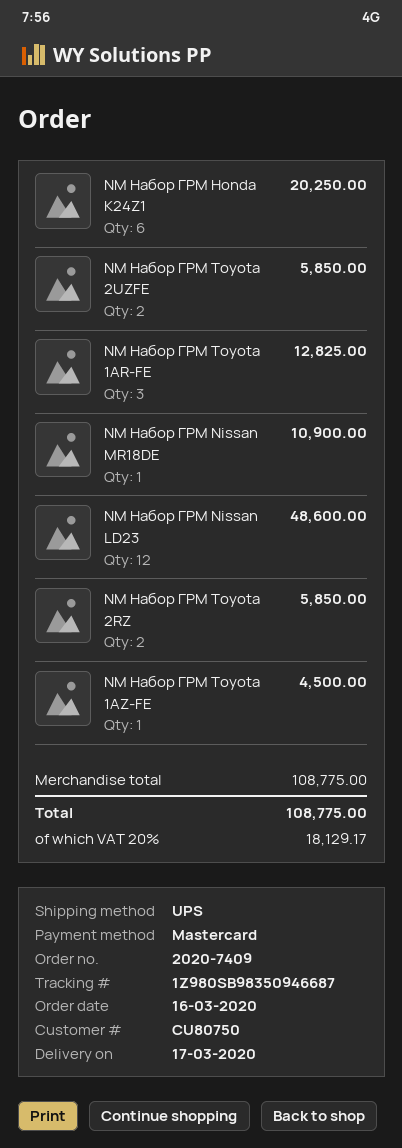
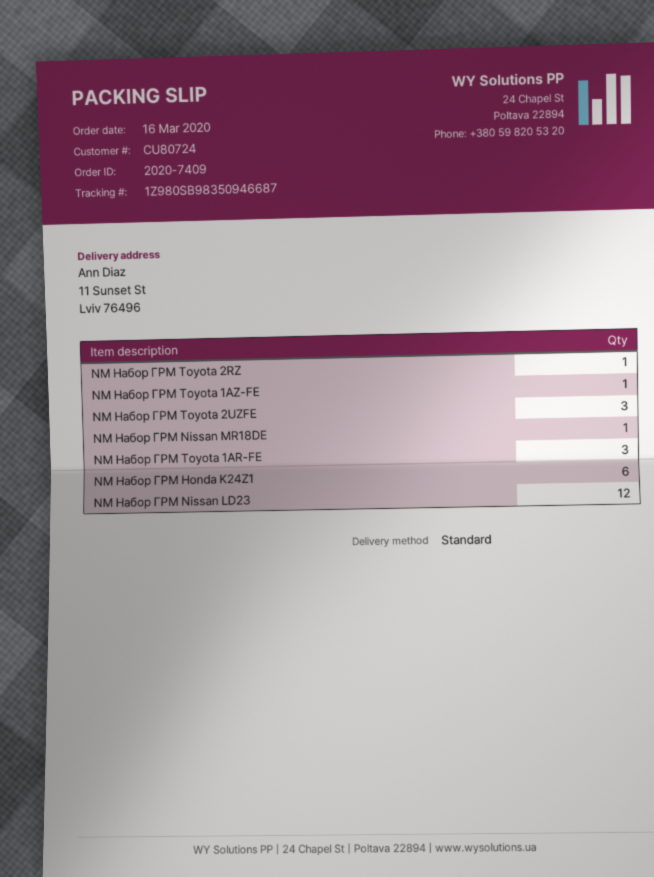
customer number: CU80750 -> CU80724
shipping method: UPS -> standard
NM Набор ГРМ Toyota 2UZFE: 2 -> 3
NM Набор ГРМ Toyota 2RZ: 2 -> 1

